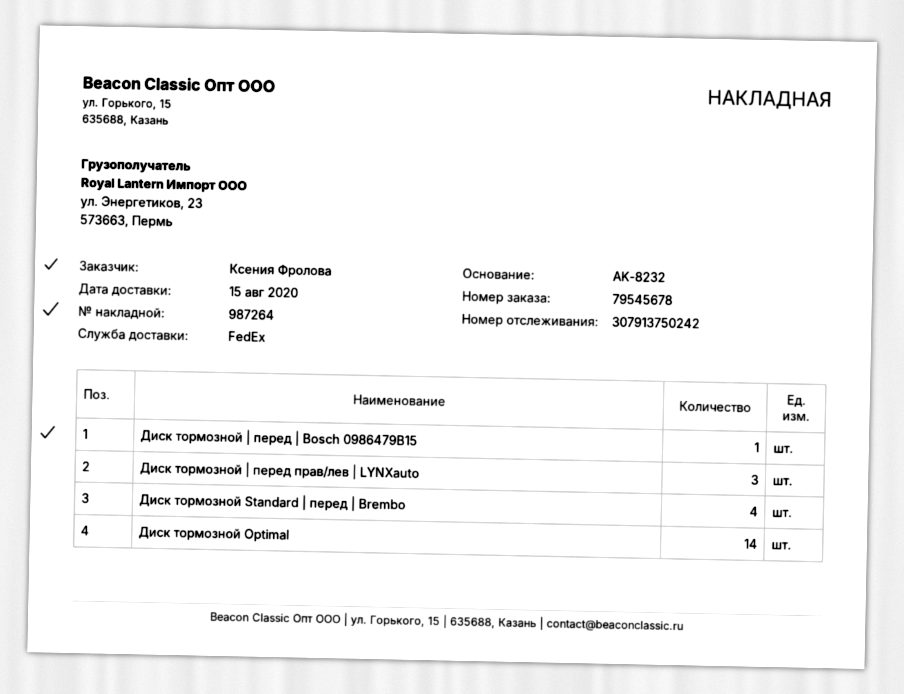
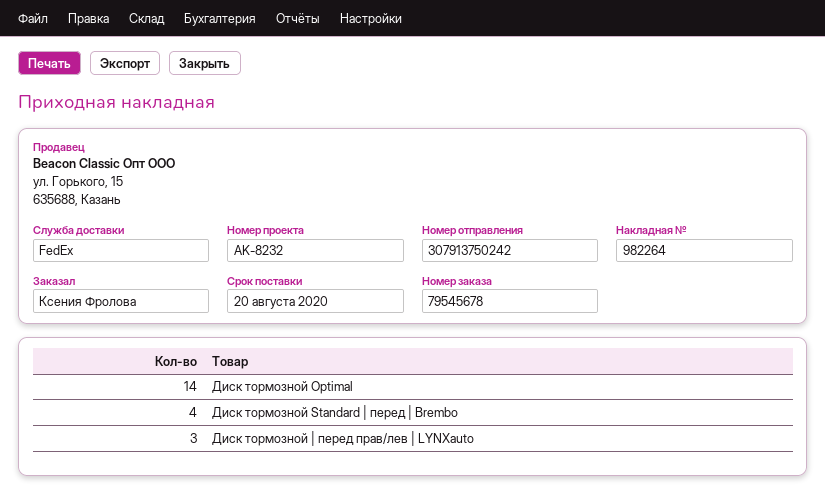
delivery note number: 987264 -> 982264
delivery date: 2020-08-15 -> 2020-08-20
Диск тормозной | перед | Bosch 0986479B15: 1 -> none

